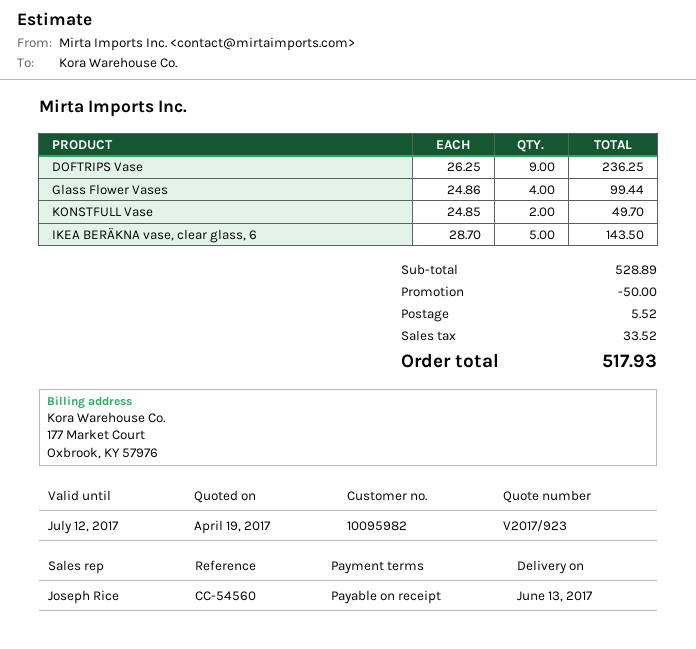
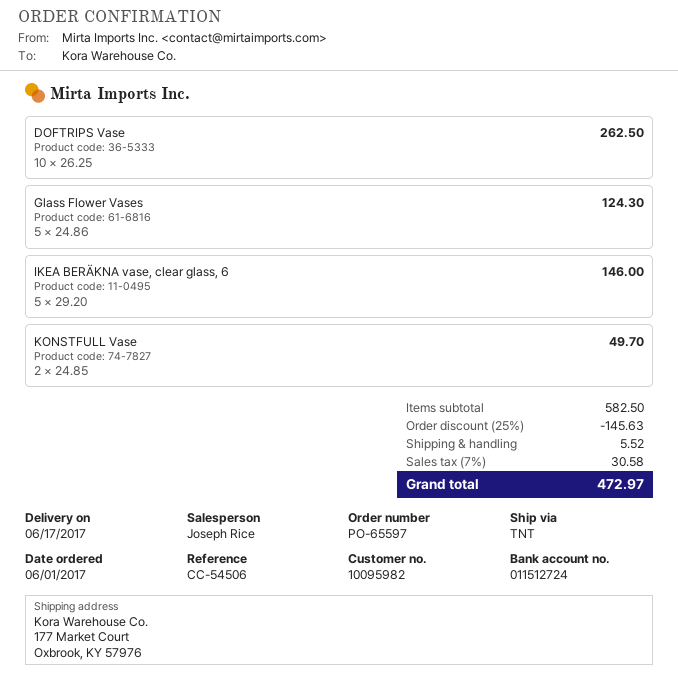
delivery date: 2017-06-13 -> 2017-06-17
reference: CC-54560 -> CC-54506
DOFTRIPS Vase: 9 x 26.25 = 236.25 -> 10 x 26.25 = 262.50
Glass Flower Vases: 4 x 24.86 = 99.44 -> 5 x 24.86 = 124.30
IKEA BERÄKNA vase, clear glass, 6: 5 x 28.70 = 143.50 -> 5 x 29.20 = 146.00
subtotal: 528.89 -> 582.50
discount: 50.00 -> 145.63
tax: 33.52 -> 30.58
total: 517.93 -> 472.97

